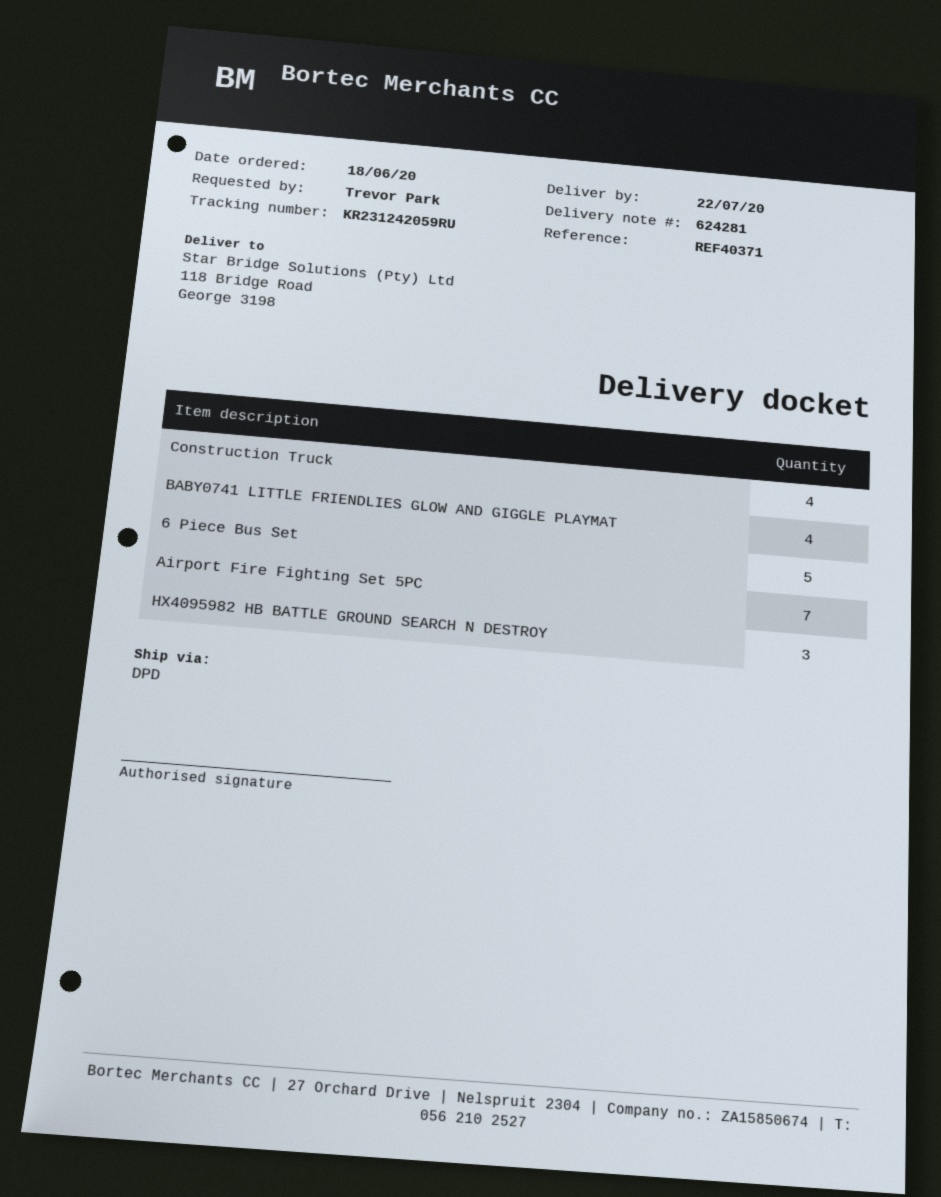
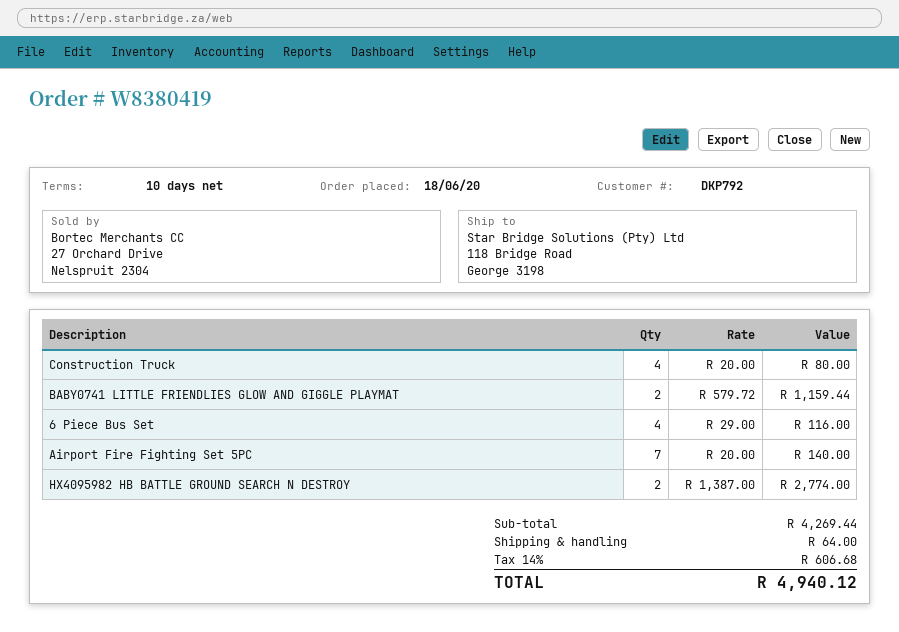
BABY0741 LITTLE FRIENDLIES GLOW AND GIGGLE PLAYMAT: 4 -> 2
6 Piece Bus Set: 5 -> 4
HX4095982 HB BATTLE GROUND SEARCH N DESTROY: 3 -> 2

